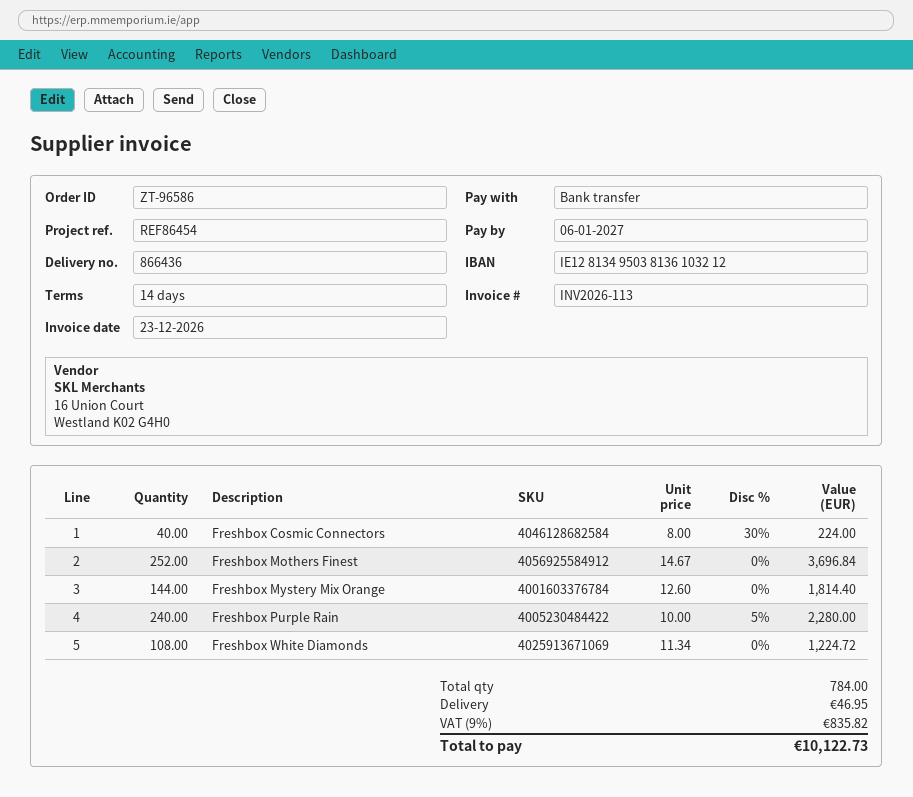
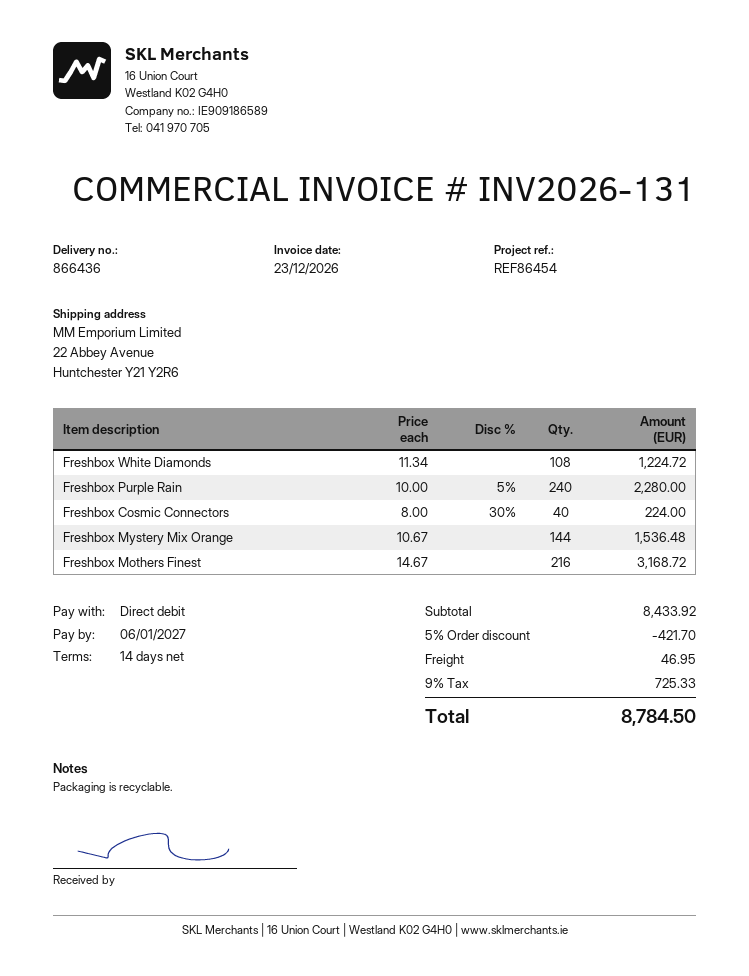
invoice number: INV2026-113 -> INV2026-131
payment method: bank transfer -> direct debit
Freshbox Mothers Finest: 252 x 14.67 = 3696.84 -> 216 x 14.67 = 3168.72
Freshbox Mystery Mix Orange: 144 x 12.60 = 1814.40 -> 144 x 10.67 = 1536.48
discount: none -> 5% = 421.70
tax: 9% = 835.82 -> 9% = 725.33
total: 10122.73 -> 8784.50

